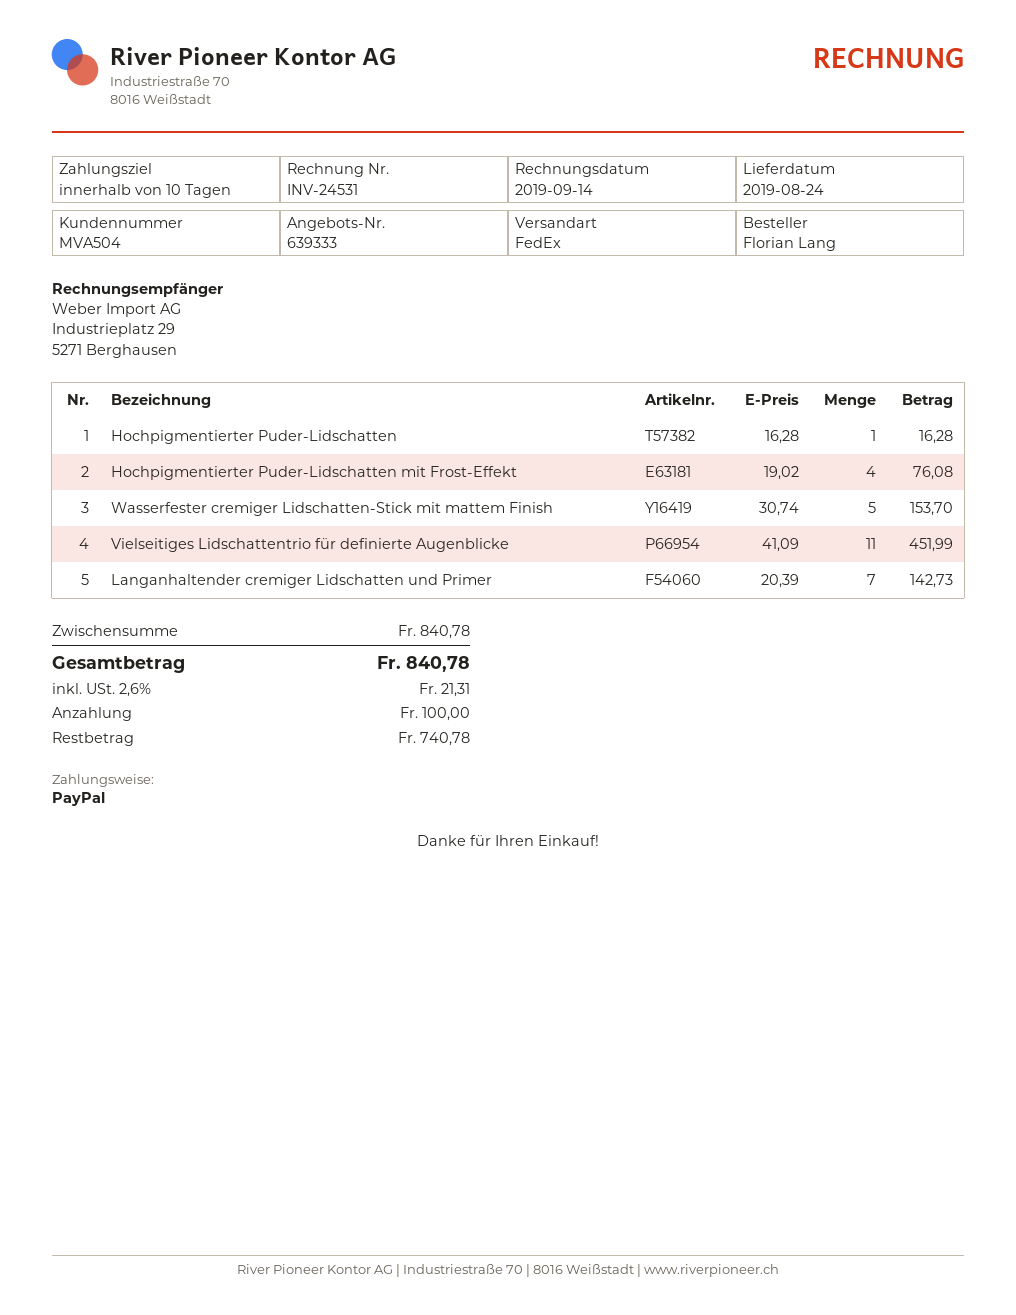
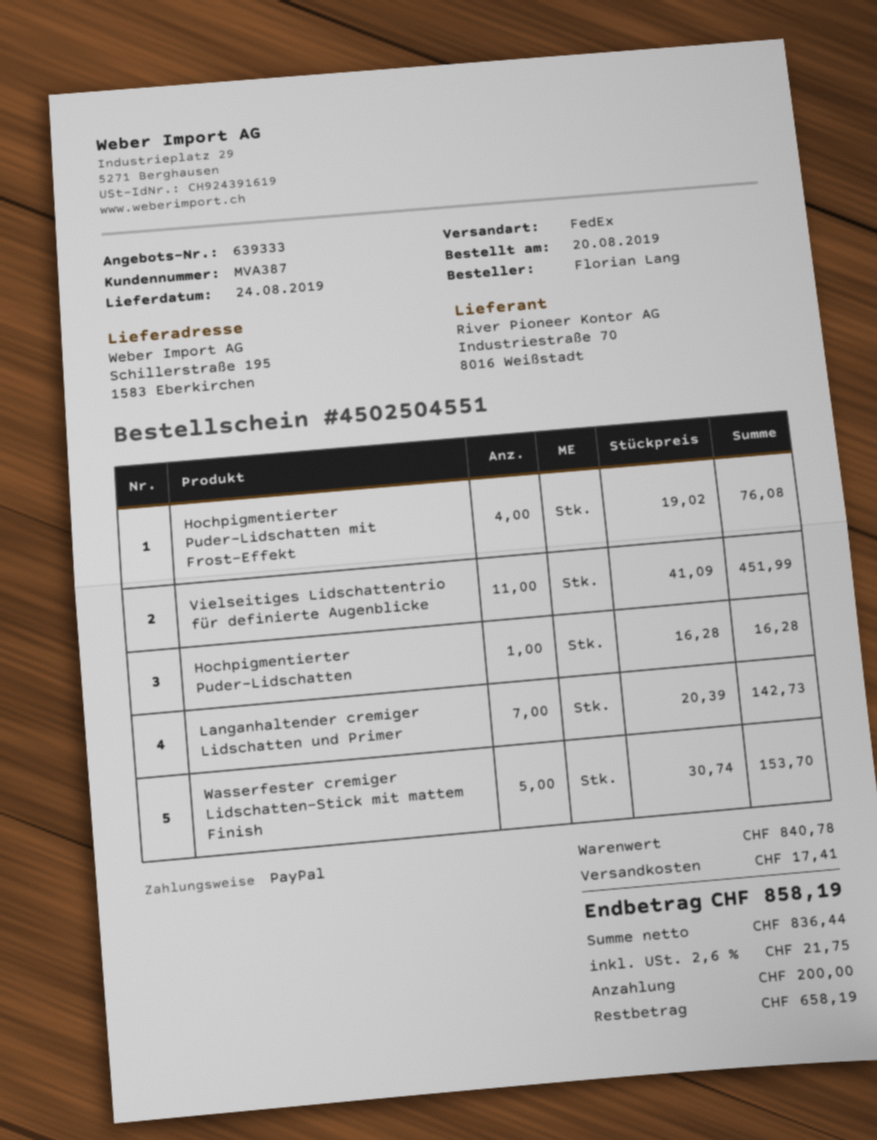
customer number: MVA504 -> MVA387
shipping: none -> 17.41
tax: 2.6% = 21.31 -> 2.6% = 21.75
total: 840.78 -> 858.19
deposit: 100.00 -> 200.00
balance: 740.78 -> 658.19

